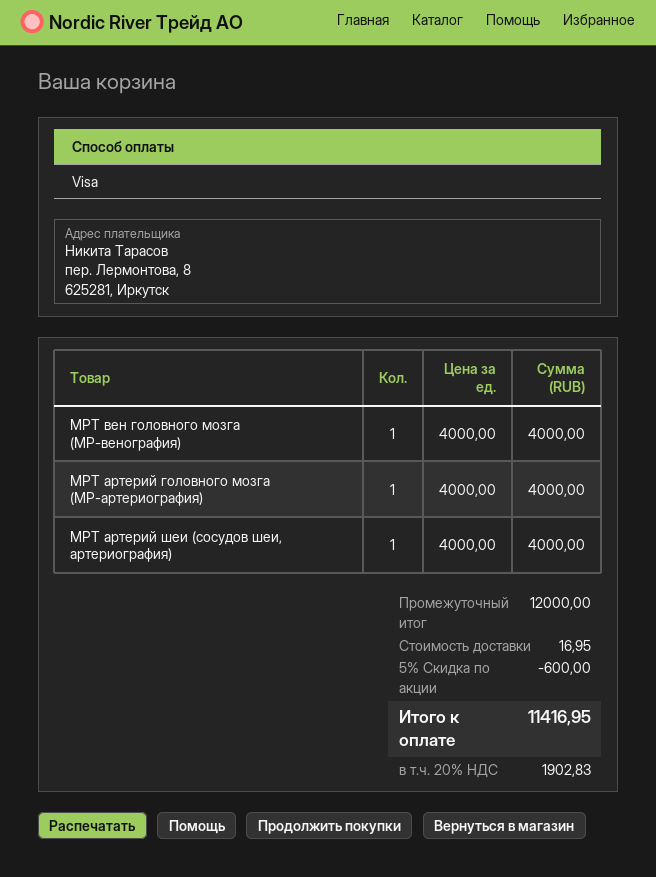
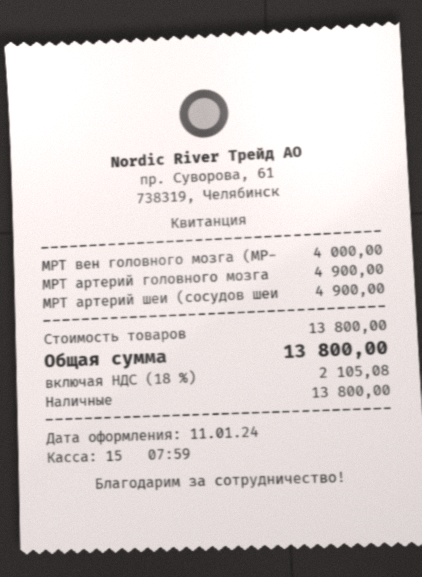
payment method: Visa -> cash
МРТ артерий головного мозга (МР-артериография): 1 x 4000.00 = 4000.00 -> 1 x 4900.00 = 4900.00
МРТ артерий шеи (сосудов шеи, артериография): 1 x 4000.00 = 4000.00 -> 1 x 4900.00 = 4900.00
subtotal: 12000.00 -> 13800.00
discount: 5% = 600.00 -> none
shipping: 16.95 -> none
tax: 20% = 1902.83 -> 18% = 2105.08
total: 11416.95 -> 13800.00

